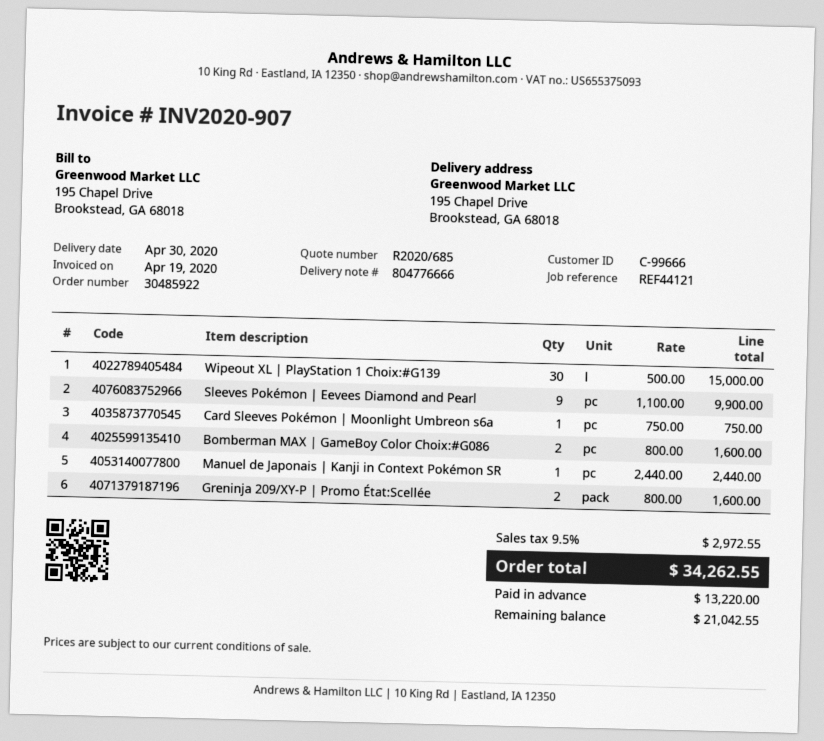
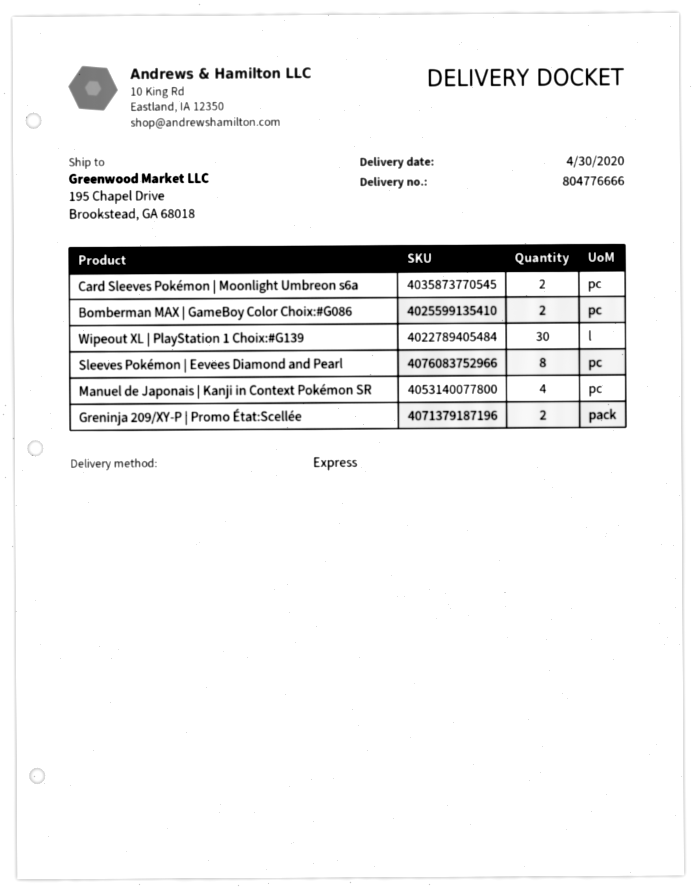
Sleeves Pokémon | Eevees Diamond and Pearl: 9 -> 8
Card Sleeves Pokémon | Moonlight Umbreon s6a: 1 -> 2
Manuel de Japonais | Kanji in Context Pokémon SR: 1 -> 4

